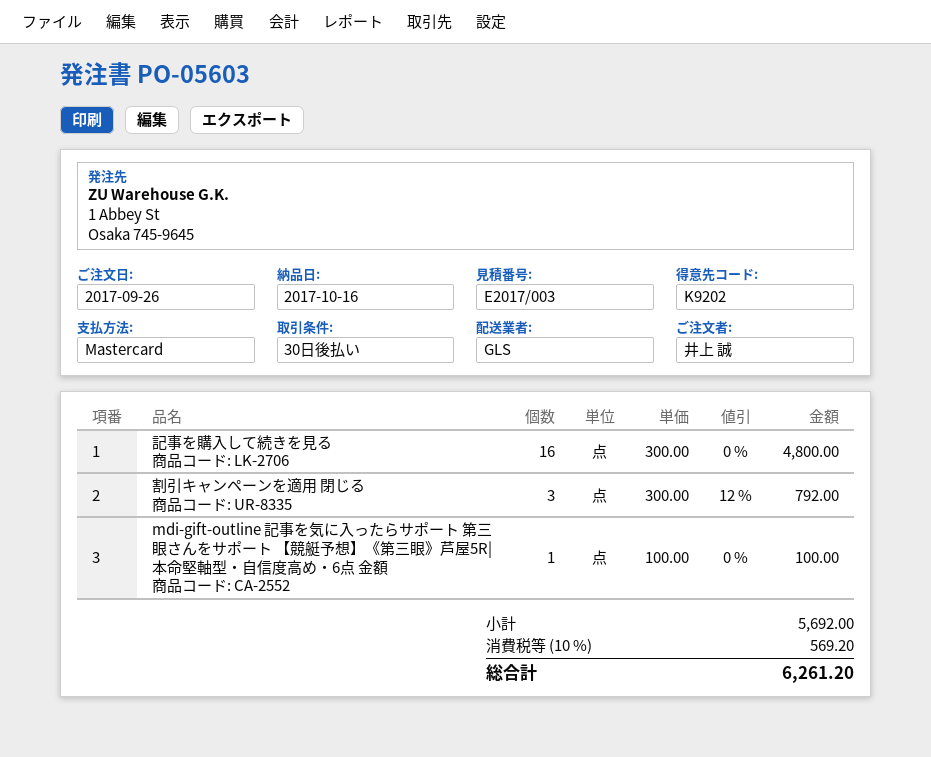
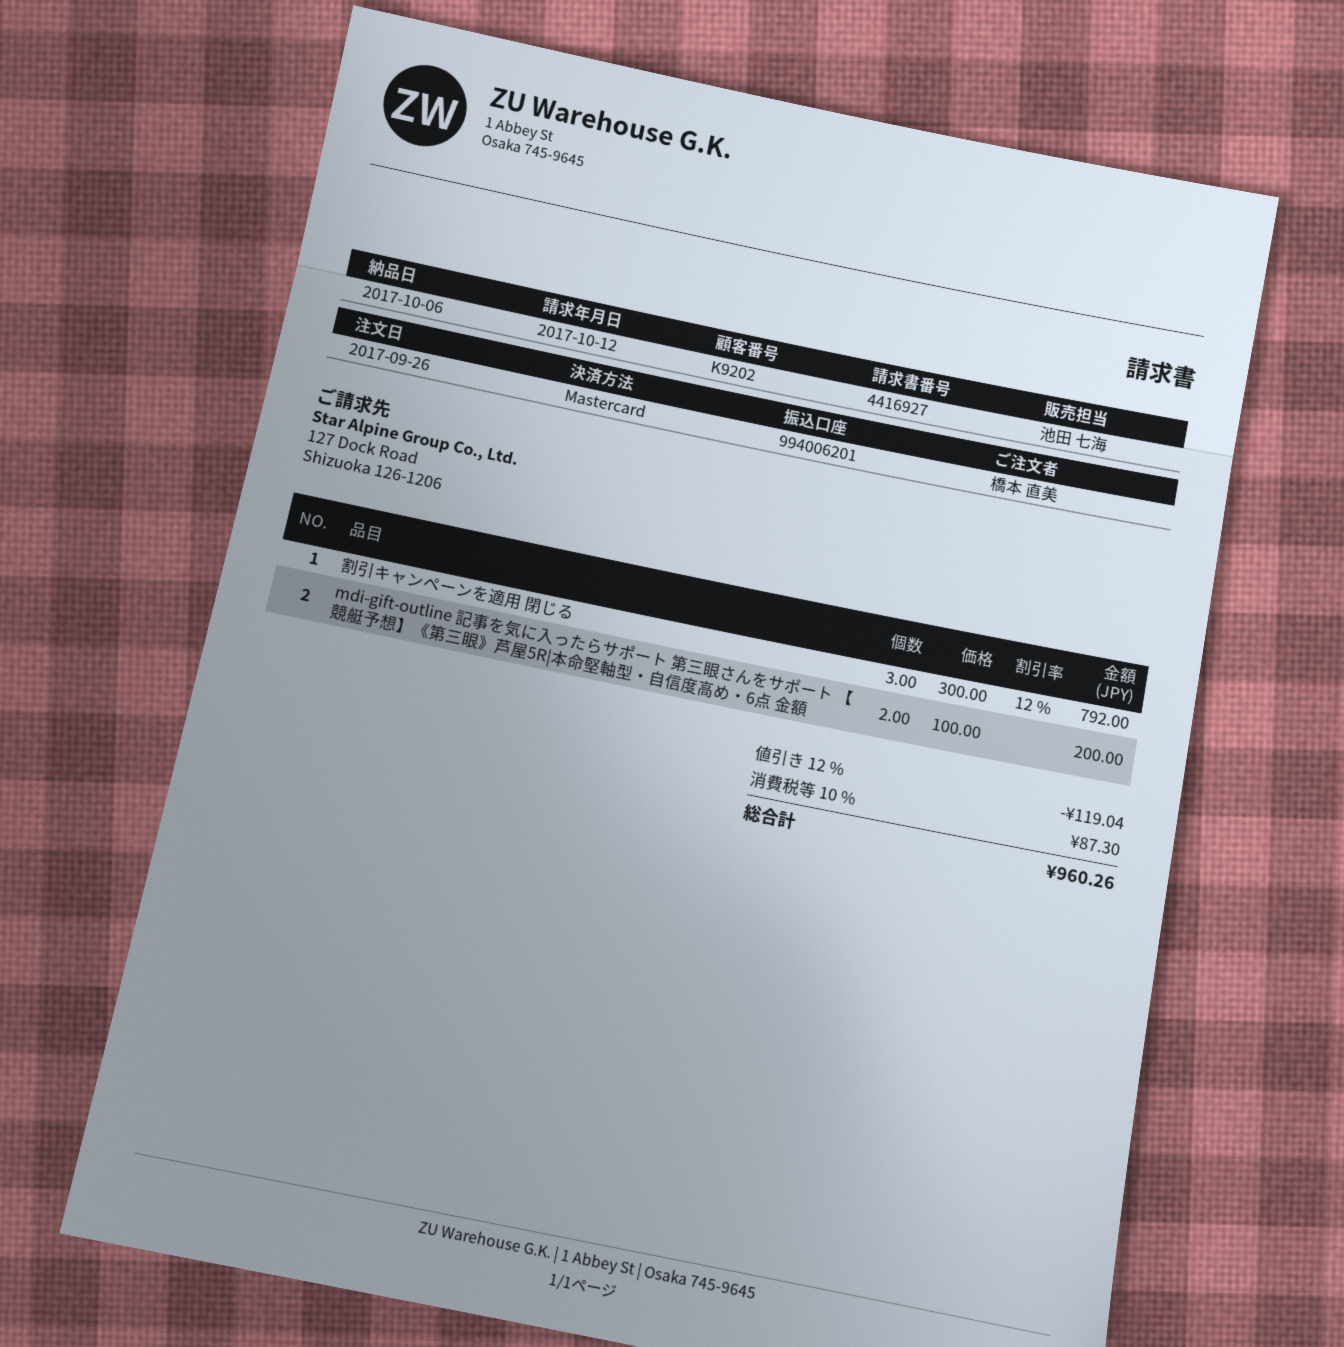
delivery date: 2017-10-16 -> 2017-10-06
ordered by: 井上 誠 -> 橋本 直美
記事を購入して続きを見る: 16 x 300.00 = 4800.00 -> none
mdi-gift-outline 記事を気に入ったらサポート 第三眼さんをサポート 【競艇予想】《第三眼》芦屋5R|本命堅軸型・自信度高め・6点 金額: 1 x 100.00 = 100.00 -> 2 x 100.00 = 200.00
discount: none -> 12% = 119.04
tax: 10% = 569.20 -> 10% = 87.30
total: 6261.20 -> 960.26

